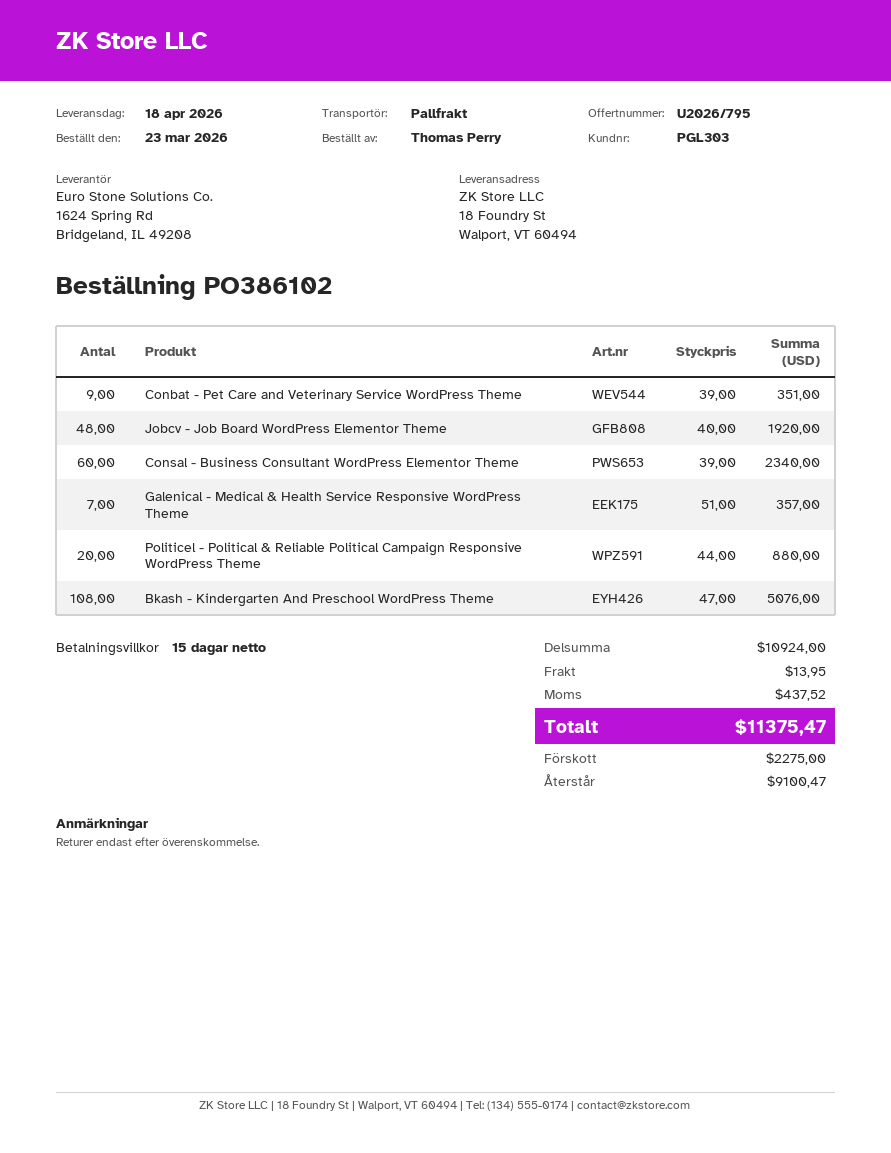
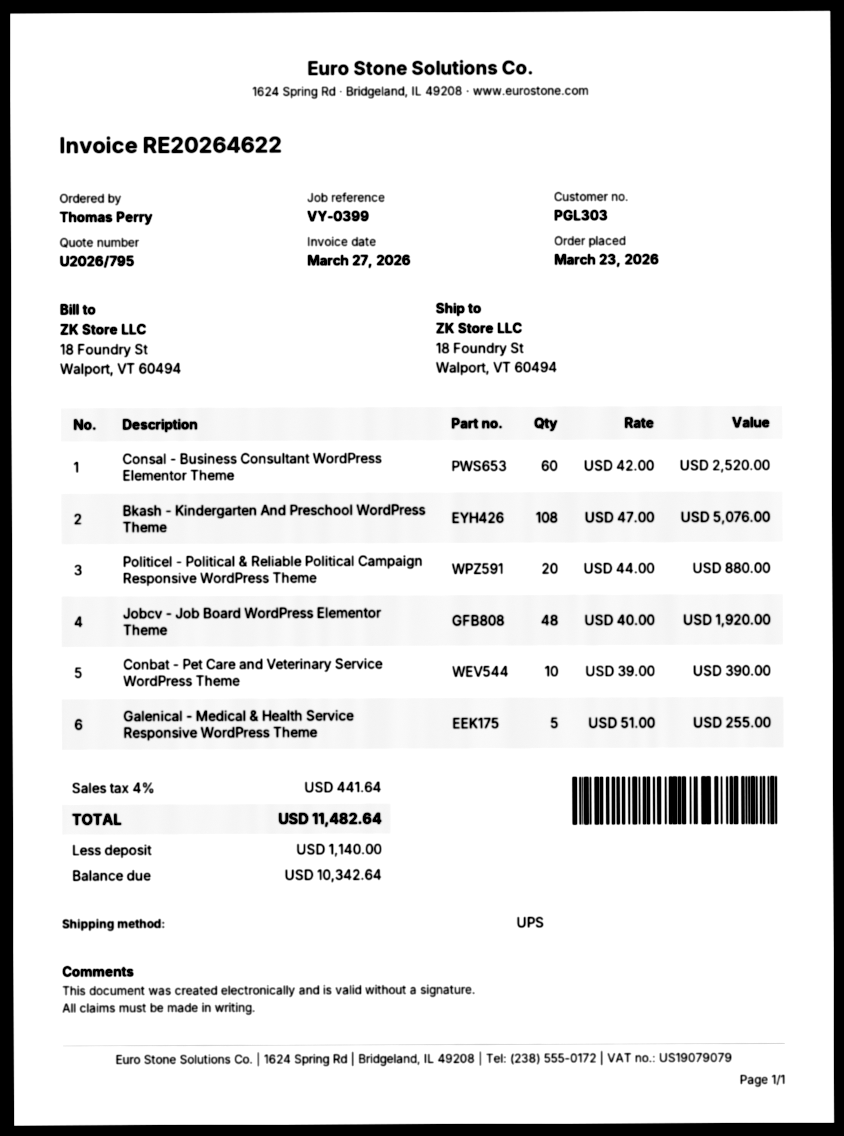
shipping method: pallet freight -> UPS
Conbat - Pet Care and Veterinary Service WordPress Theme: 9 x 39.00 = 351.00 -> 10 x 39.00 = 390.00
Consal - Business Consultant WordPress Elementor Theme: 60 x 39.00 = 2340.00 -> 60 x 42.00 = 2520.00
Galenical - Medical & Health Service Responsive WordPress Theme: 7 x 51.00 = 357.00 -> 5 x 51.00 = 255.00
shipping: 13.95 -> none
tax: 437.52 -> 441.64
total: 11375.47 -> 11482.64
deposit: 2275.00 -> 1140.00
balance: 9100.47 -> 10342.64

